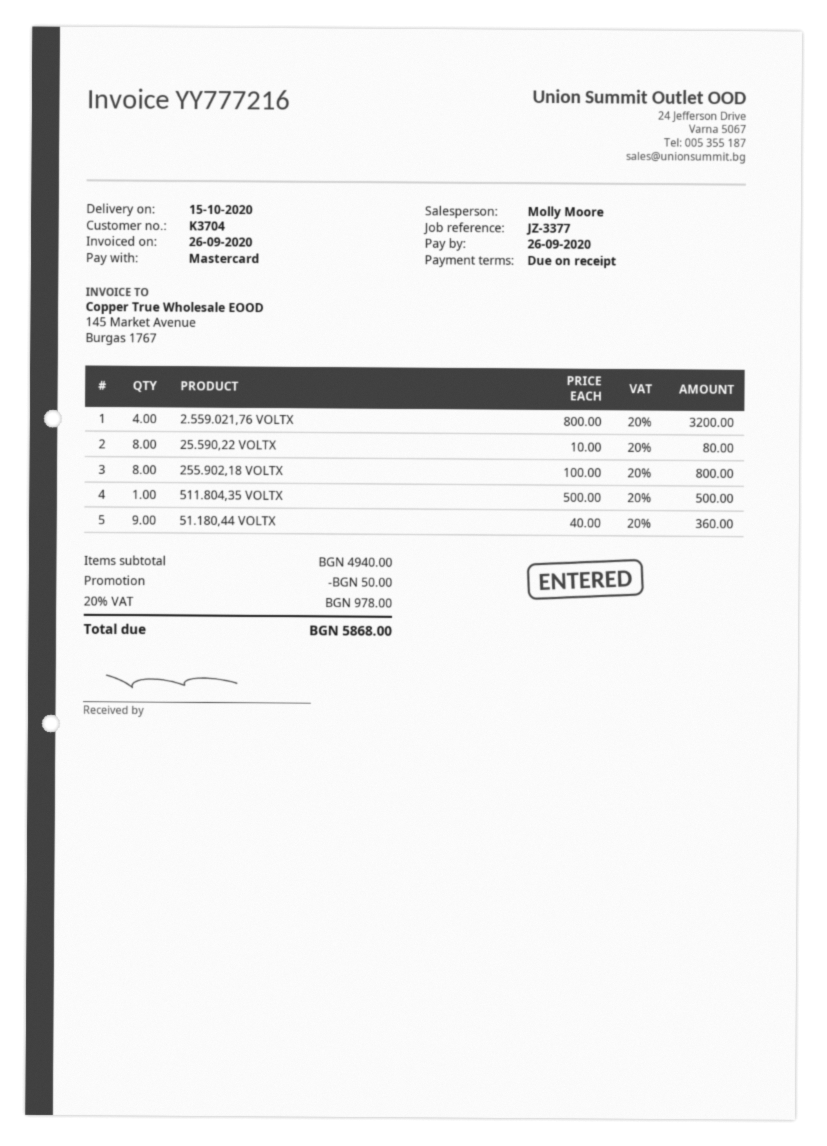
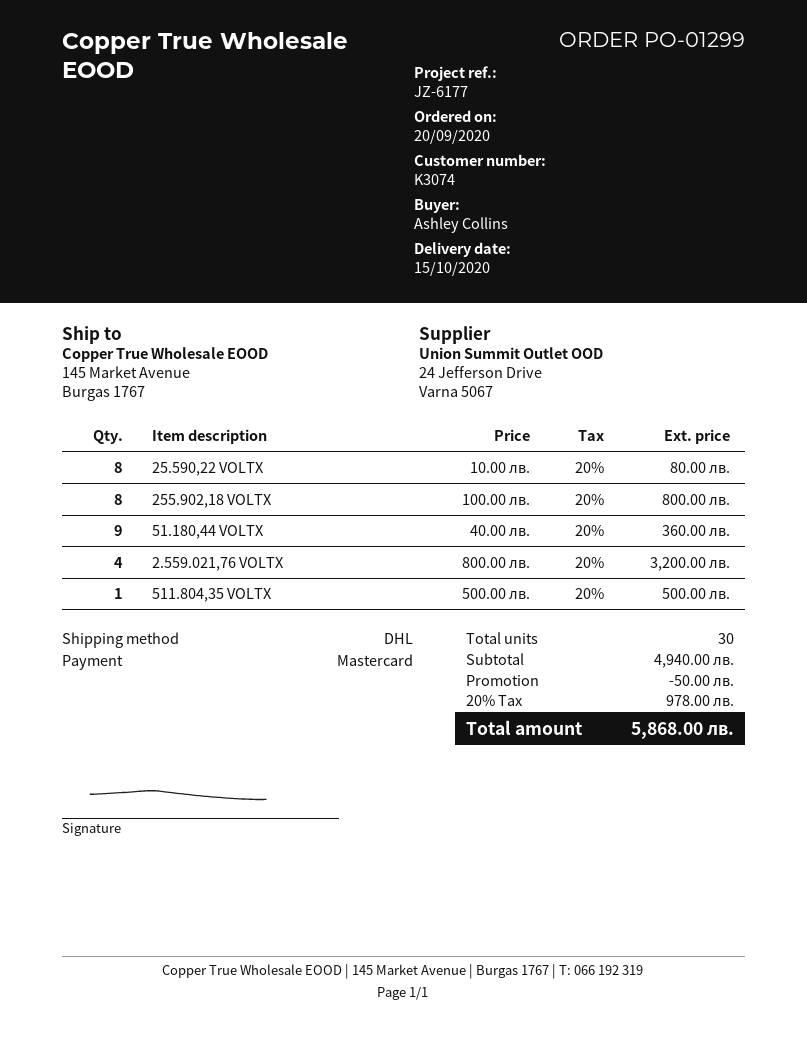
customer number: K3704 -> K3074
reference: JZ-3377 -> JZ-6177

